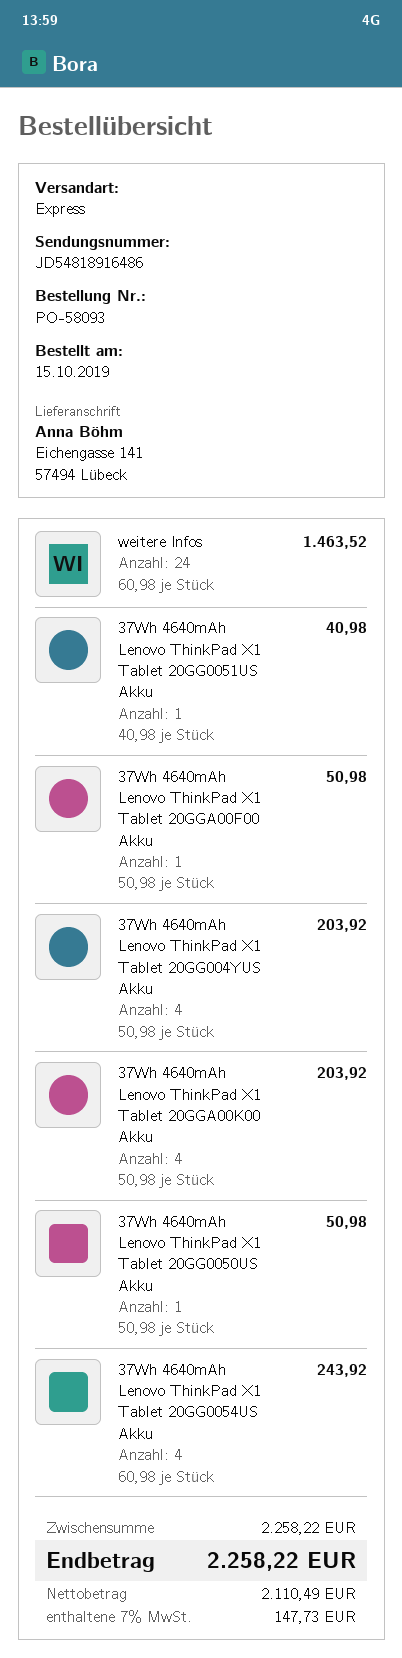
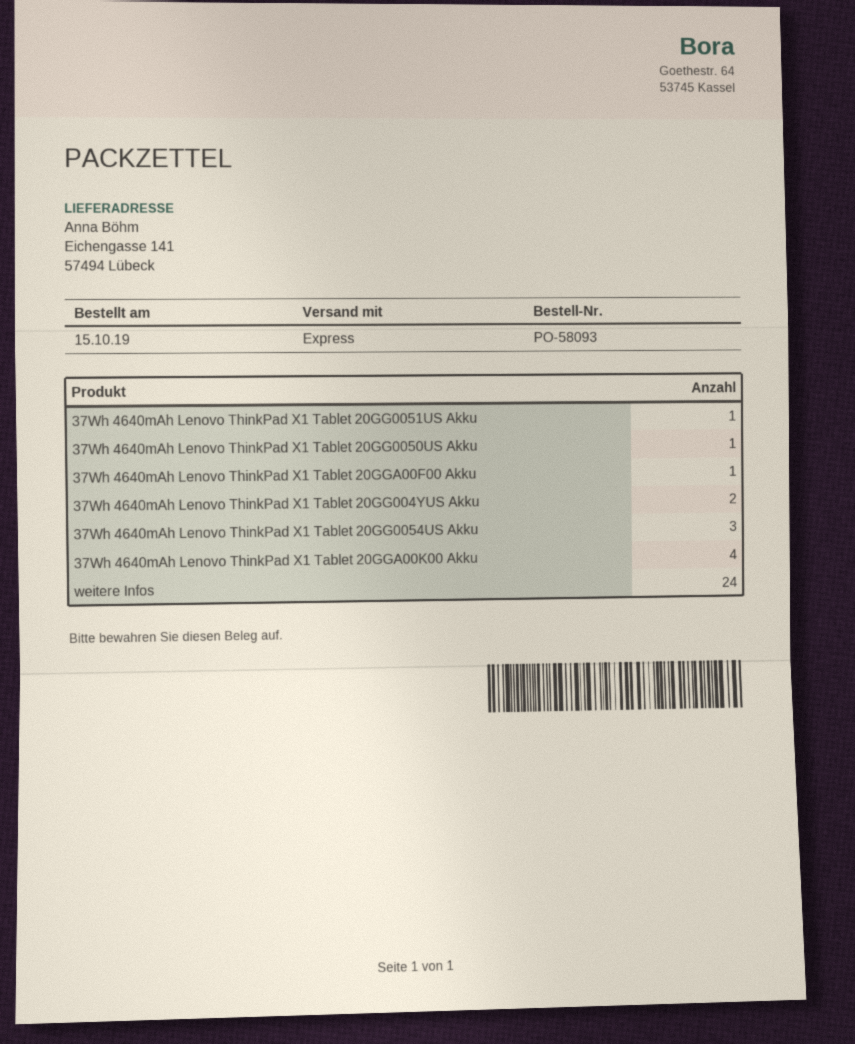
37Wh 4640mAh Lenovo ThinkPad X1 Tablet 20GG004YUS Akku: 4 -> 2
37Wh 4640mAh Lenovo ThinkPad X1 Tablet 20GG0054US Akku: 4 -> 3

